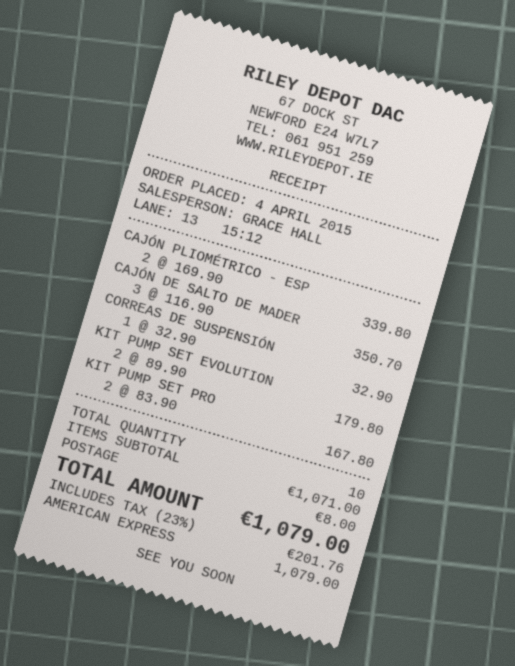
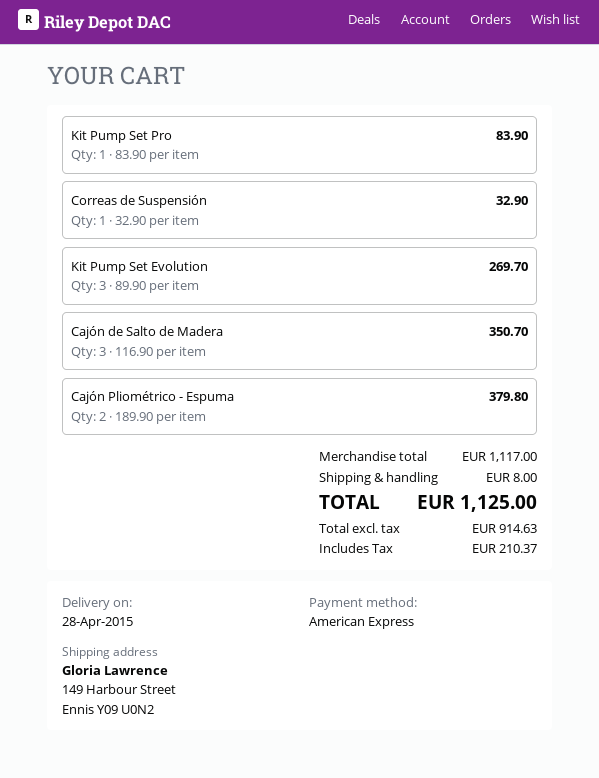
CAJÓN PLIOMÉTRICO - ESP: 2 x 169.90 = 339.80 -> 2 x 189.90 = 379.80
KIT PUMP SET EVOLUTION: 2 x 89.90 = 179.80 -> 3 x 89.90 = 269.70
KIT PUMP SET PRO: 2 x 83.90 = 167.80 -> 1 x 83.90 = 83.90
subtotal: 1071.00 -> 1117.00
tax: 201.76 -> 210.37
total: 1079.00 -> 1125.00

